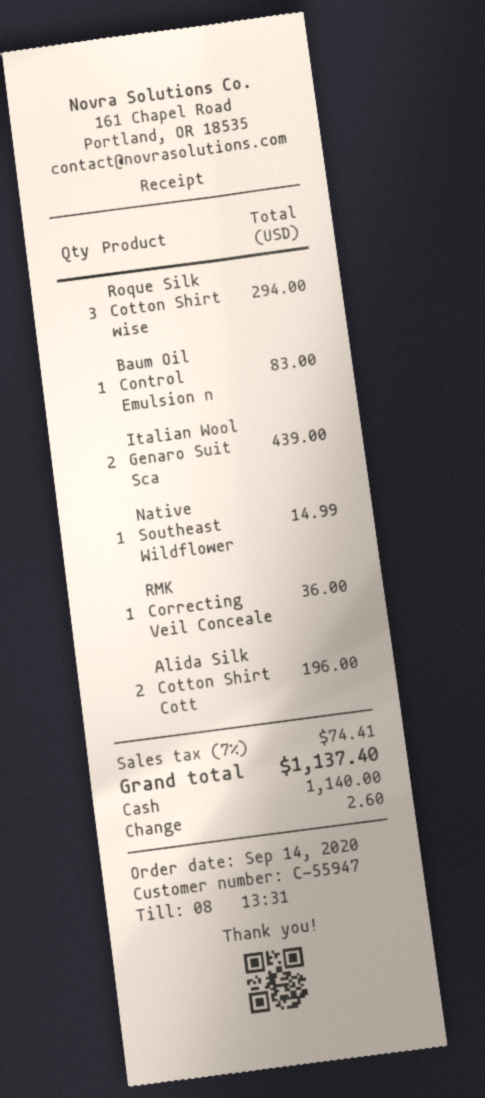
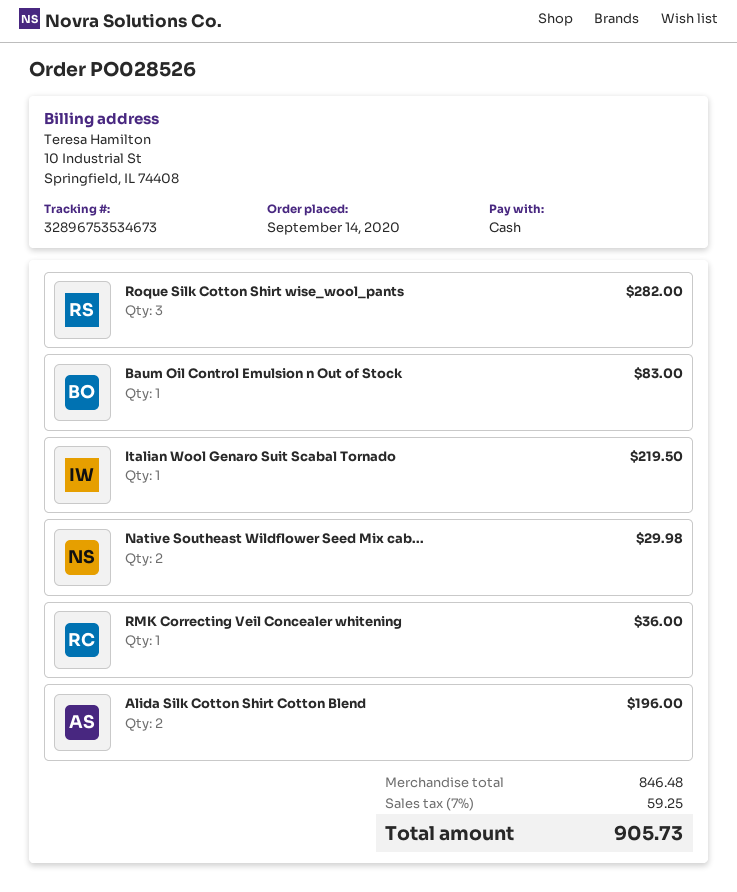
Roque Silk Cotton Shirt wise: 3 for 294.00 -> 3 for 282.00
Italian Wool Genaro Suit Sca: 2 for 439.00 -> 1 for 219.50
Native Southeast Wildflower: 1 for 14.99 -> 2 for 29.98
tax: 7% = 74.41 -> 7% = 59.25
total: 1137.40 -> 905.73

